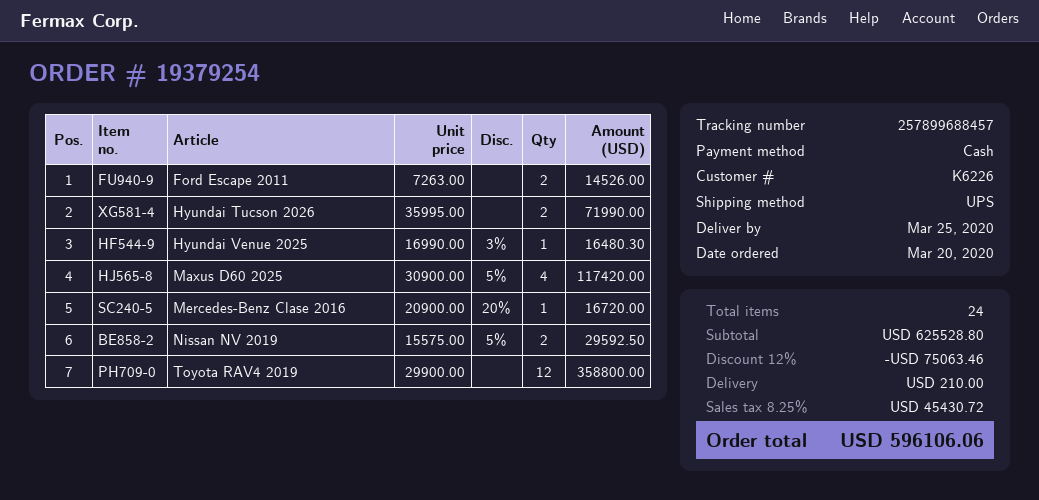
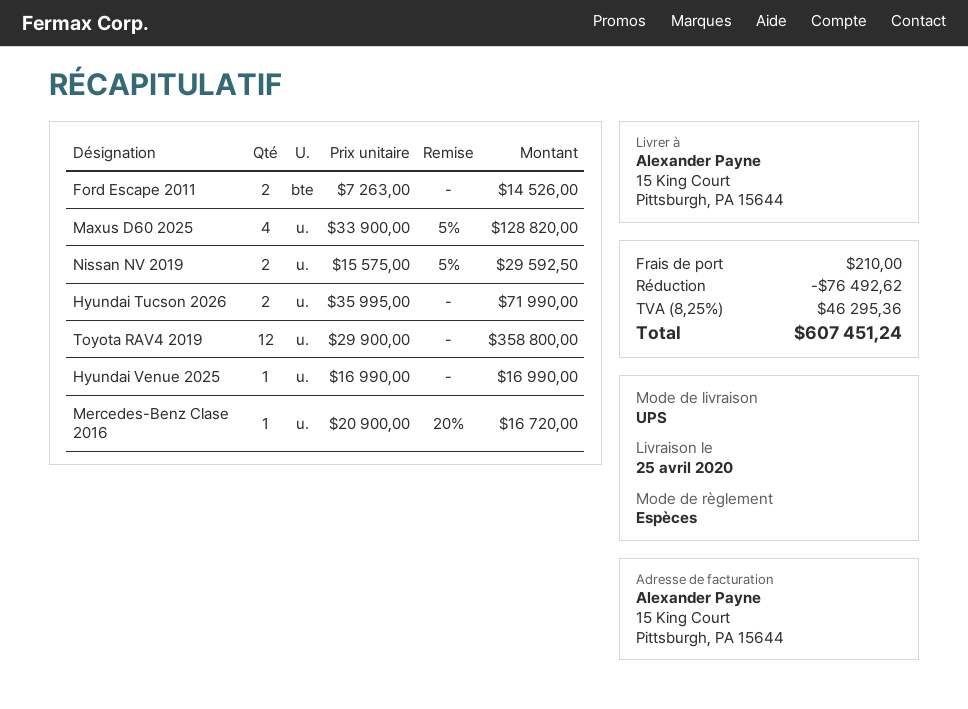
delivery date: 2020-03-25 -> 2020-04-25
Hyundai Venue 2025: 1 x 16990.00 - 3% = 16480.30 -> 1 x 16990.00 = 16990.00
Maxus D60 2025: 4 x 30900.00 - 5% = 117420.00 -> 4 x 33900.00 - 5% = 128820.00
discount: 75063.46 -> 76492.62
tax: 8.25% = 45430.72 -> 8.25% = 46295.36
total: 596106.06 -> 607451.24

